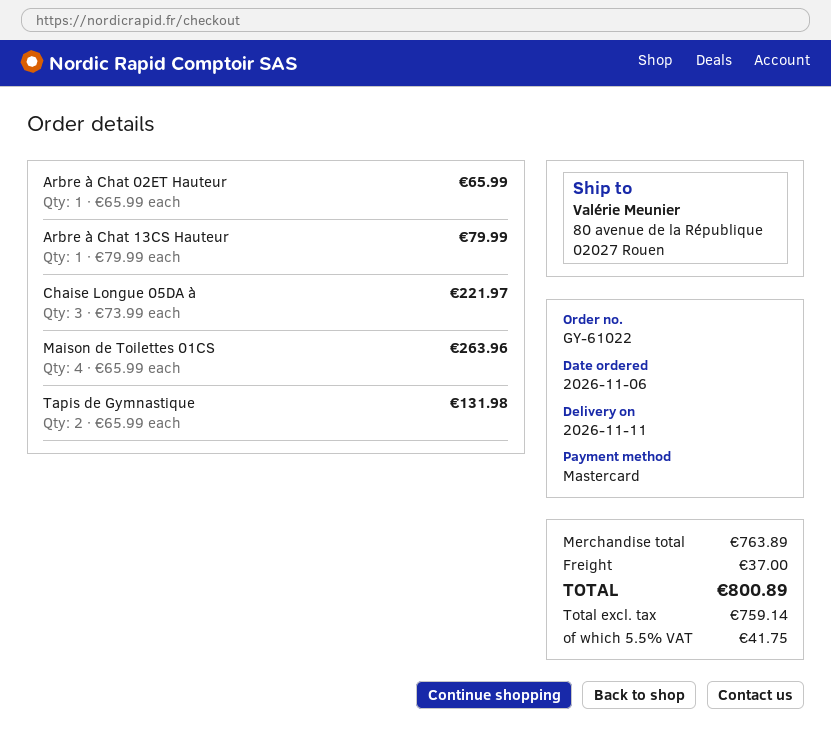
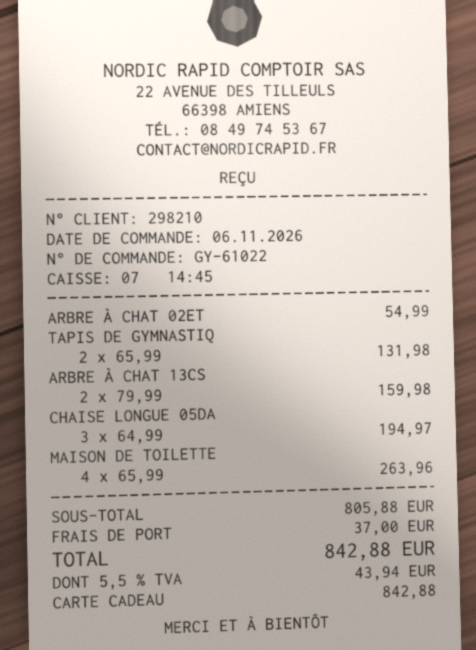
payment method: Mastercard -> gift card
Arbre à Chat 02ET Hauteur: 1 x 65.99 = 65.99 -> 1 x 54.99 = 54.99
Arbre à Chat 13CS Hauteur: 1 x 79.99 = 79.99 -> 2 x 79.99 = 159.98
Chaise Longue 05DA à: 3 x 73.99 = 221.97 -> 3 x 64.99 = 194.97
subtotal: 763.89 -> 805.88
tax: 5.5% = 41.75 -> 5.5% = 43.94
total: 800.89 -> 842.88

